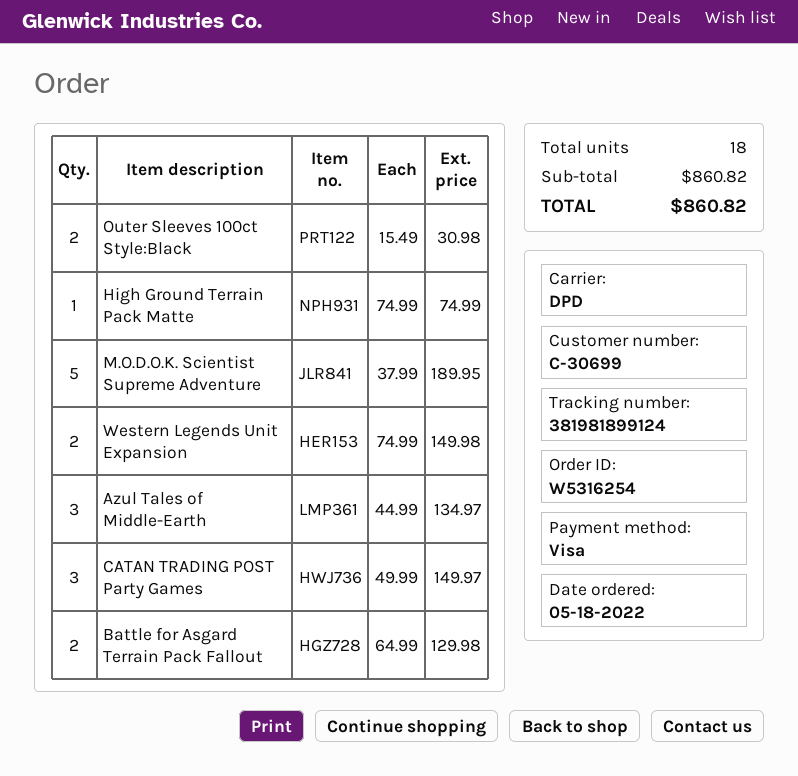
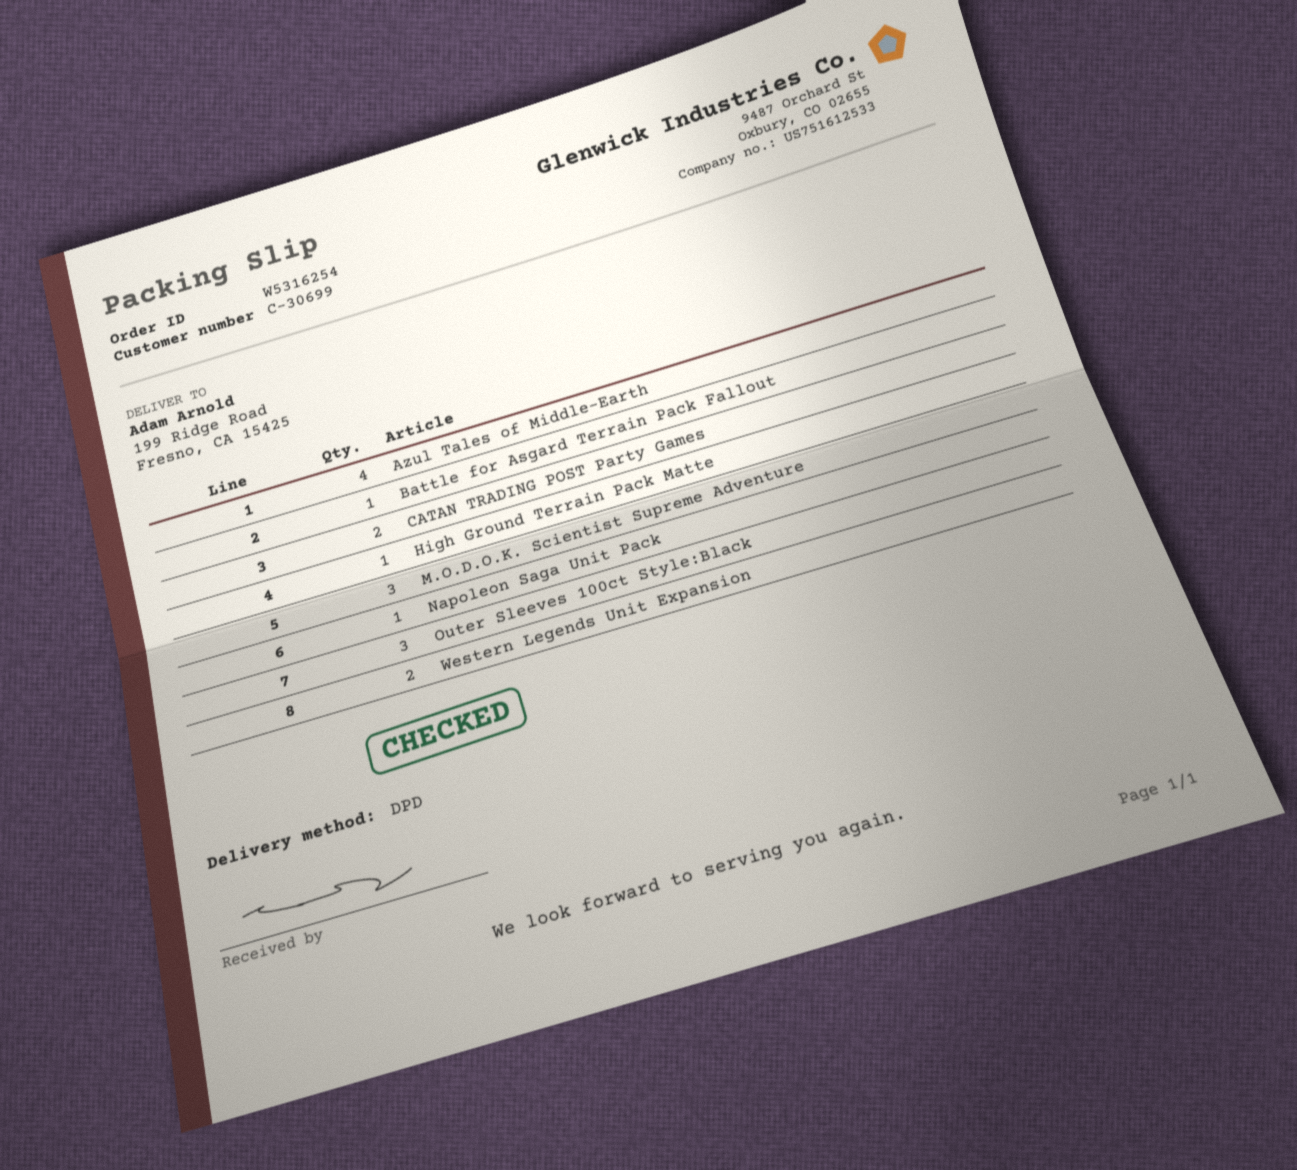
Outer Sleeves 100ct Style:Black: 2 -> 3
M.O.D.O.K. Scientist Supreme Adventure: 5 -> 3
Azul Tales of Middle-Earth: 3 -> 4
CATAN TRADING POST Party Games: 3 -> 2
Battle for Asgard Terrain Pack Fallout: 2 -> 1
Napoleon Saga Unit Pack: none -> 1

